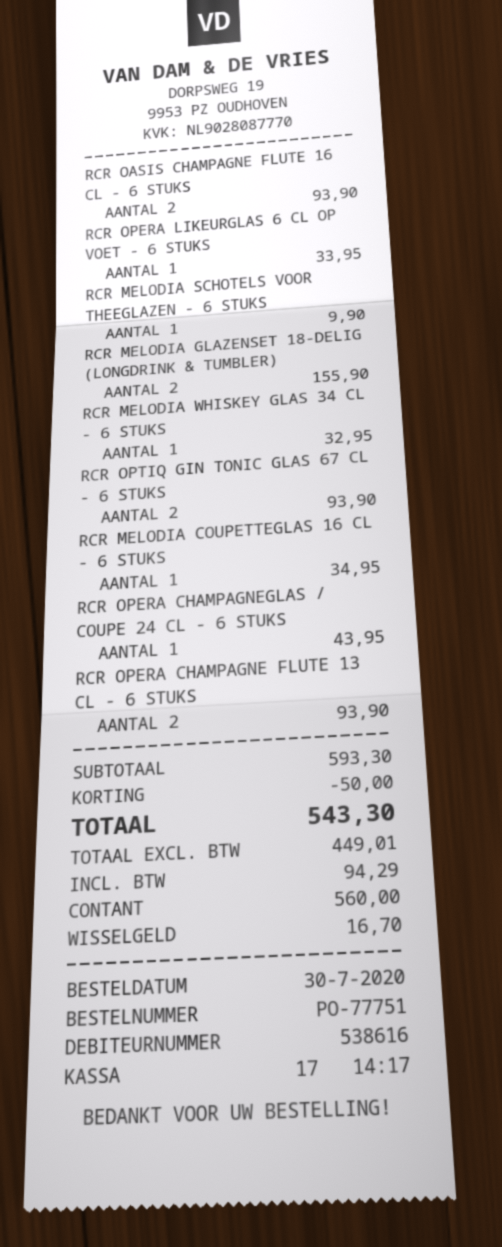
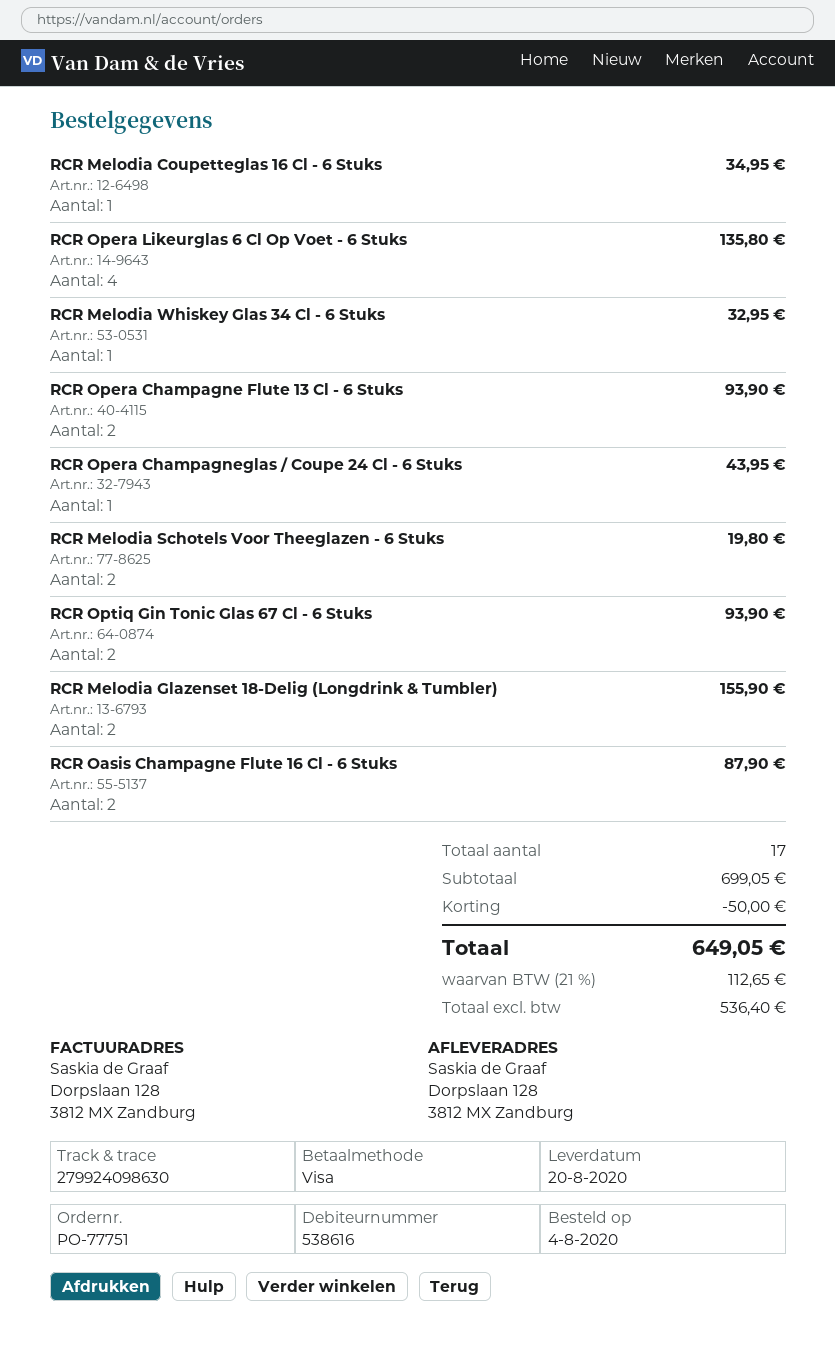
order date: 2020-07-30 -> 2020-08-04
payment method: cash -> Visa
RCR OASIS CHAMPAGNE FLUTE 16 CL - 6 STUKS: 2 for 93.90 -> 2 for 87.90
RCR OPERA LIKEURGLAS 6 CL OP VOET - 6 STUKS: 1 for 33.95 -> 4 for 135.80
RCR MELODIA SCHOTELS VOOR THEEGLAZEN - 6 STUKS: 1 for 9.90 -> 2 for 19.80
subtotal: 593.30 -> 699.05
net: 449.01 -> 536.40
tax: 94.29 -> 112.65
total: 543.30 -> 649.05

